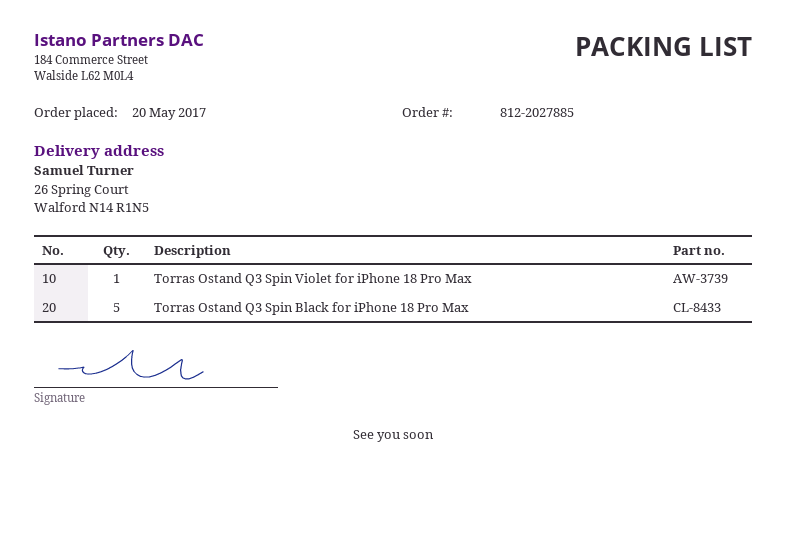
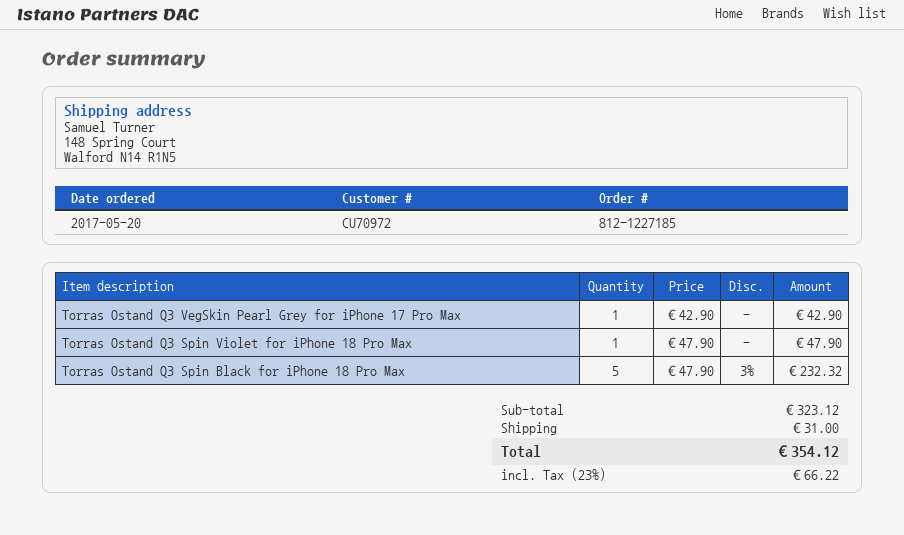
order number: 812-2027885 -> 812-1227185
ship to: 26 Spring Court, Walford N14 R1N5 -> 148 Spring Court, Walford N14 R1N5
Torras Ostand Q3 VegSkin Pearl Grey for iPhone 17 Pro Max: none -> 1

